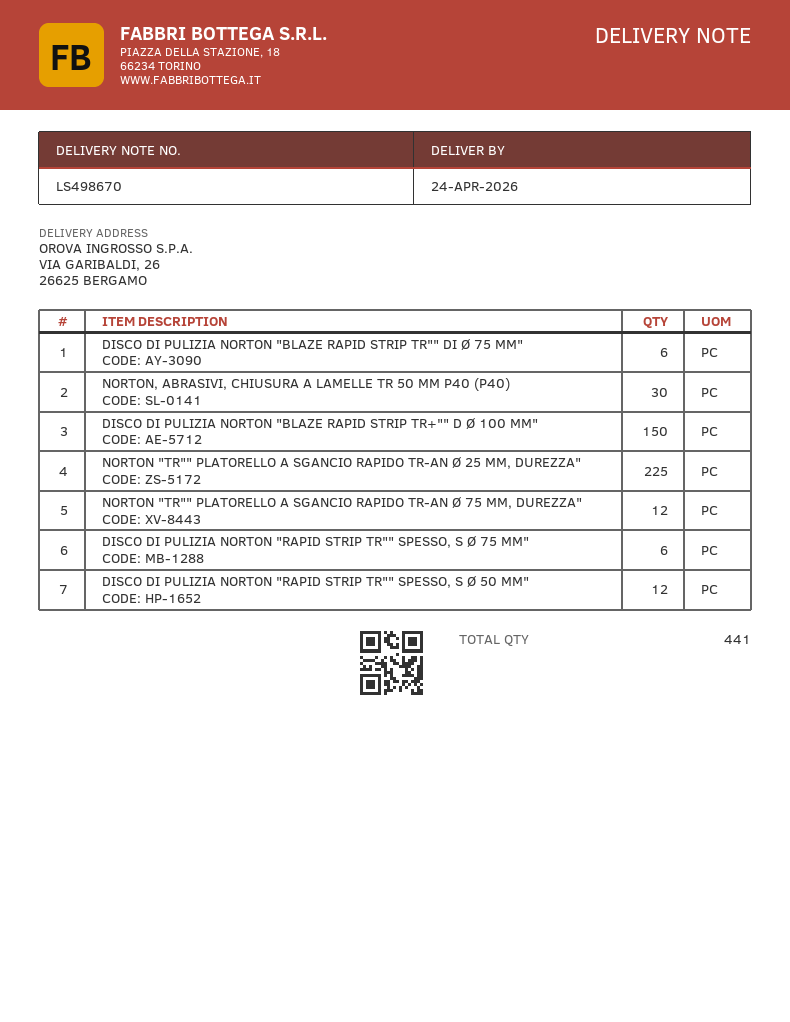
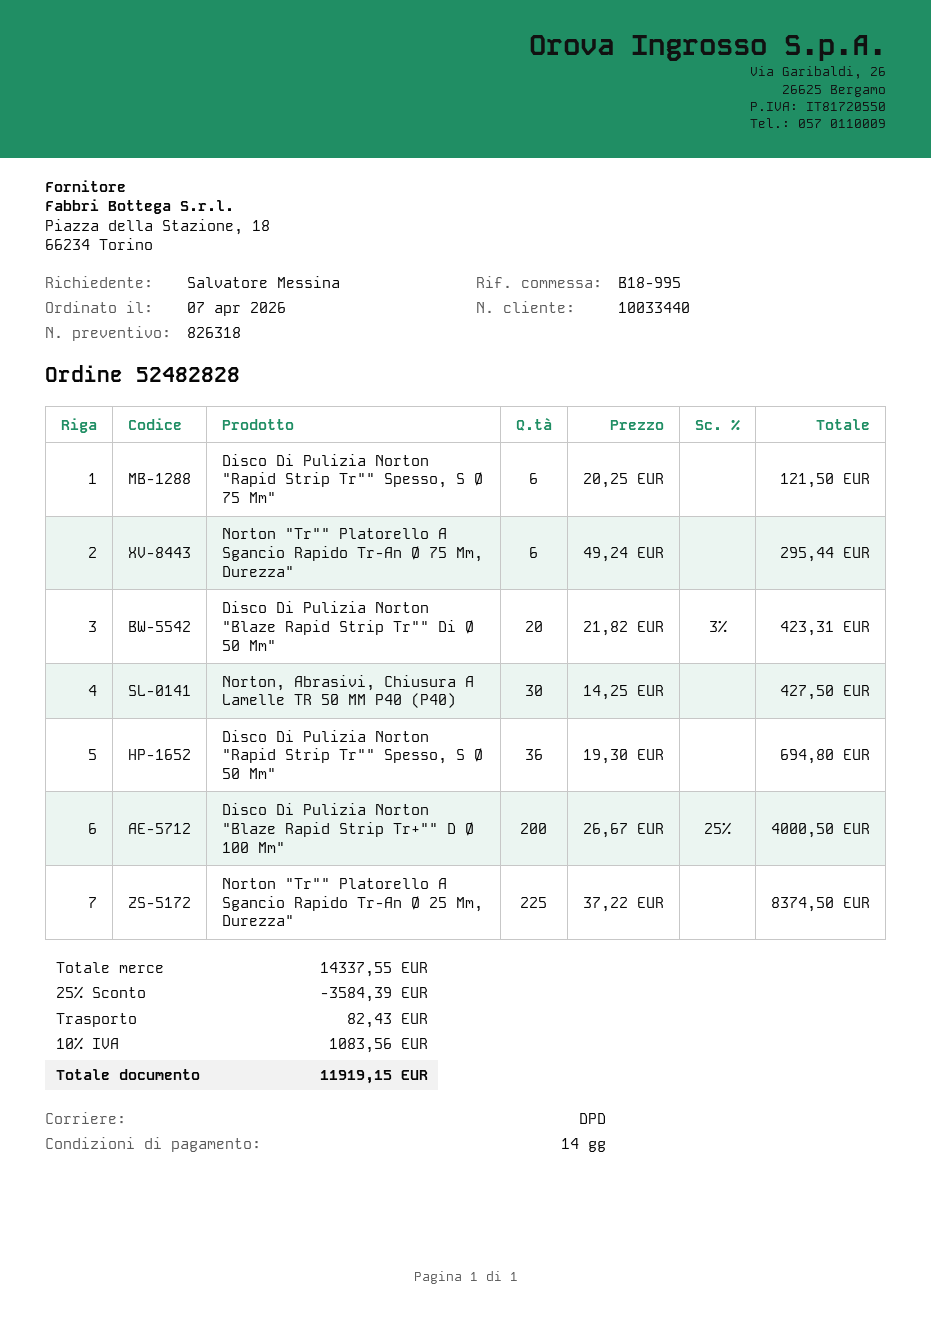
DISCO DI PULIZIA NORTON "BLAZE RAPID STRIP TR"" DI Ø 75 MM": 6 -> none
DISCO DI PULIZIA NORTON "BLAZE RAPID STRIP TR+"" D Ø 100 MM": 150 -> 200
NORTON "TR"" PLATORELLO A SGANCIO RAPIDO TR-AN Ø 75 MM, DUREZZA": 12 -> 6
DISCO DI PULIZIA NORTON "RAPID STRIP TR"" SPESSO, S Ø 50 MM": 12 -> 36
Disco Di Pulizia Norton "Blaze Rapid Strip Tr"" Di Ø 50 Mm": none -> 20

